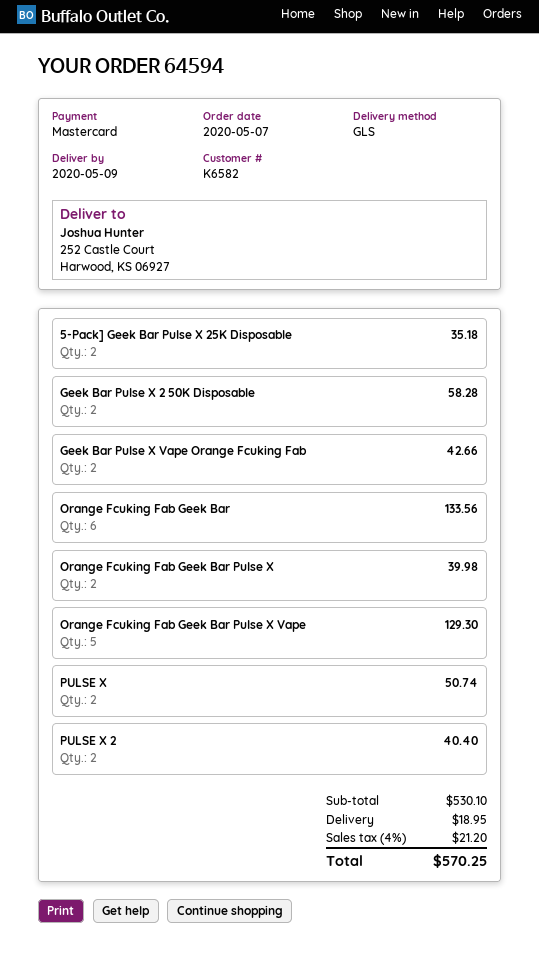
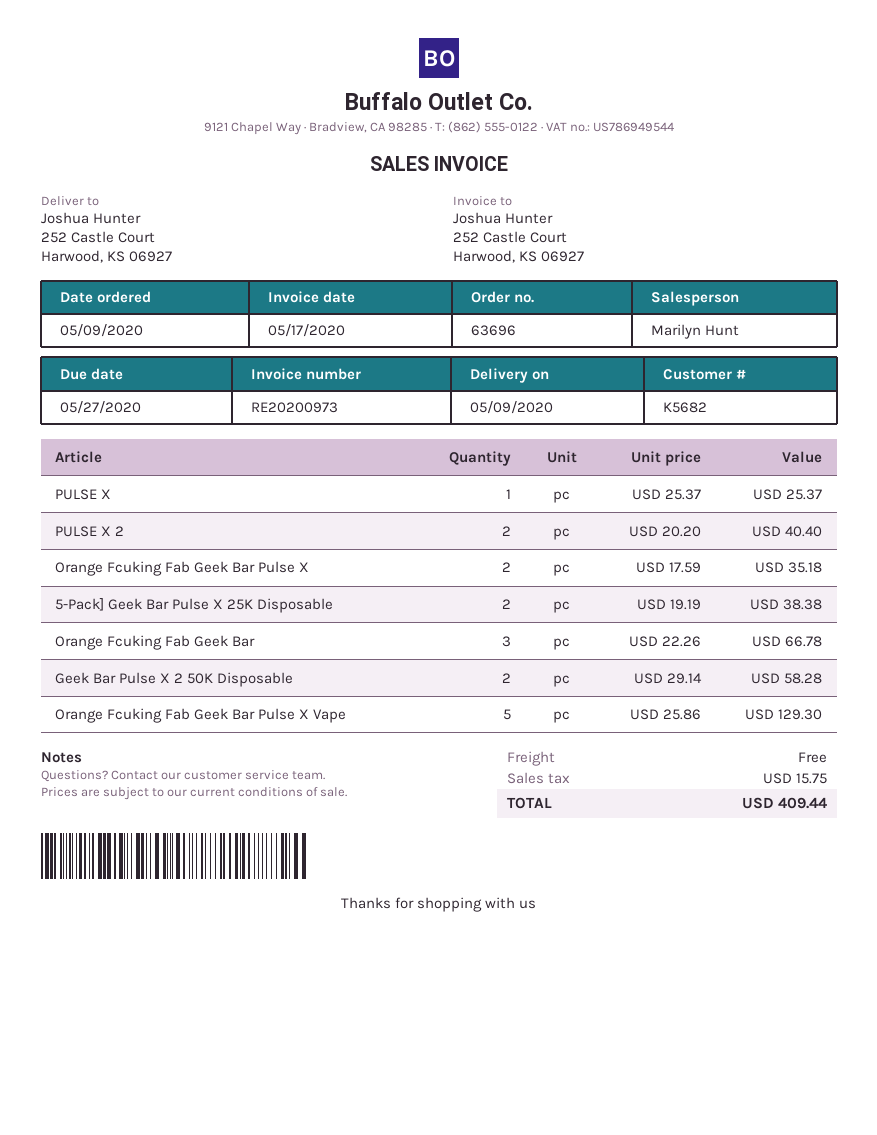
order number: 64594 -> 63696
order date: 2020-05-07 -> 2020-05-09
customer number: K6582 -> K5682
5-Pack] Geek Bar Pulse X 25K Disposable: 2 for 35.18 -> 2 for 38.38
Geek Bar Pulse X Vape Orange Fcuking Fab: 2 for 42.66 -> none
Orange Fcuking Fab Geek Bar: 6 for 133.56 -> 3 for 66.78
Orange Fcuking Fab Geek Bar Pulse X: 2 for 39.98 -> 2 for 35.18
PULSE X: 2 for 50.74 -> 1 for 25.37
shipping: 18.95 -> 0.00
tax: 21.20 -> 15.75
total: 570.25 -> 409.44

